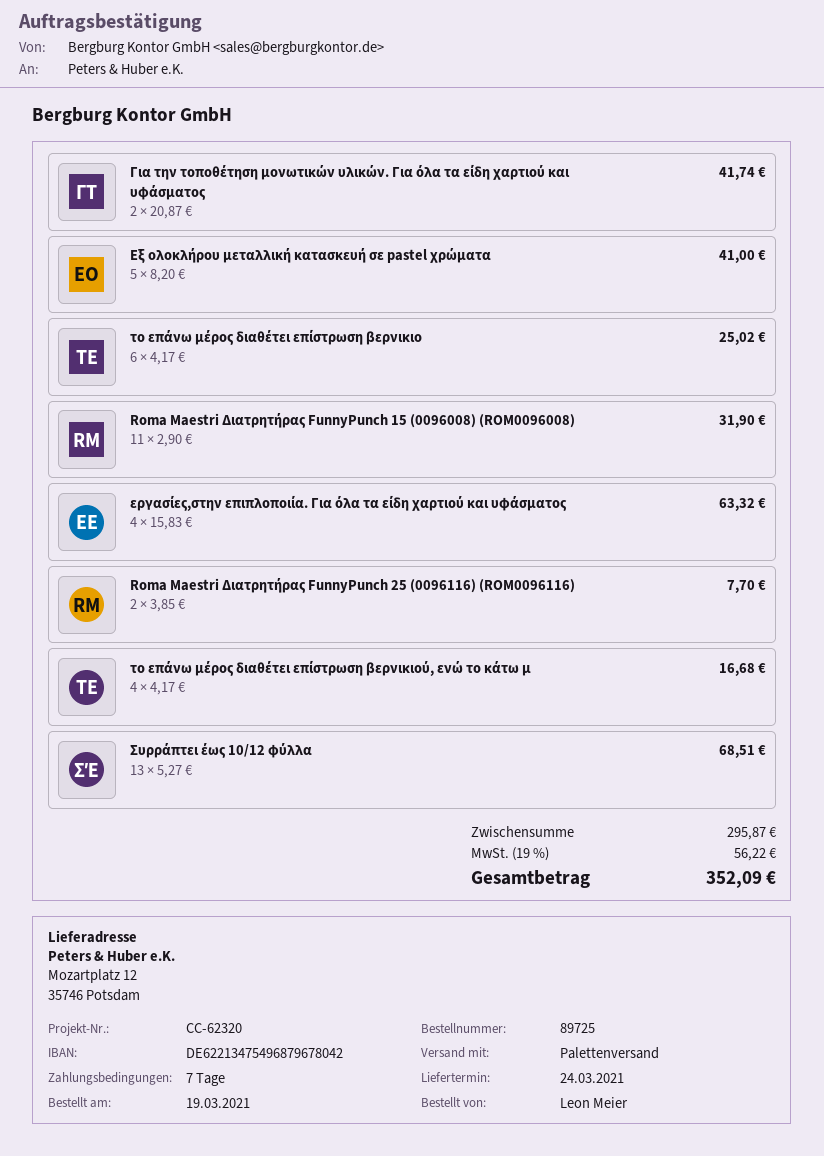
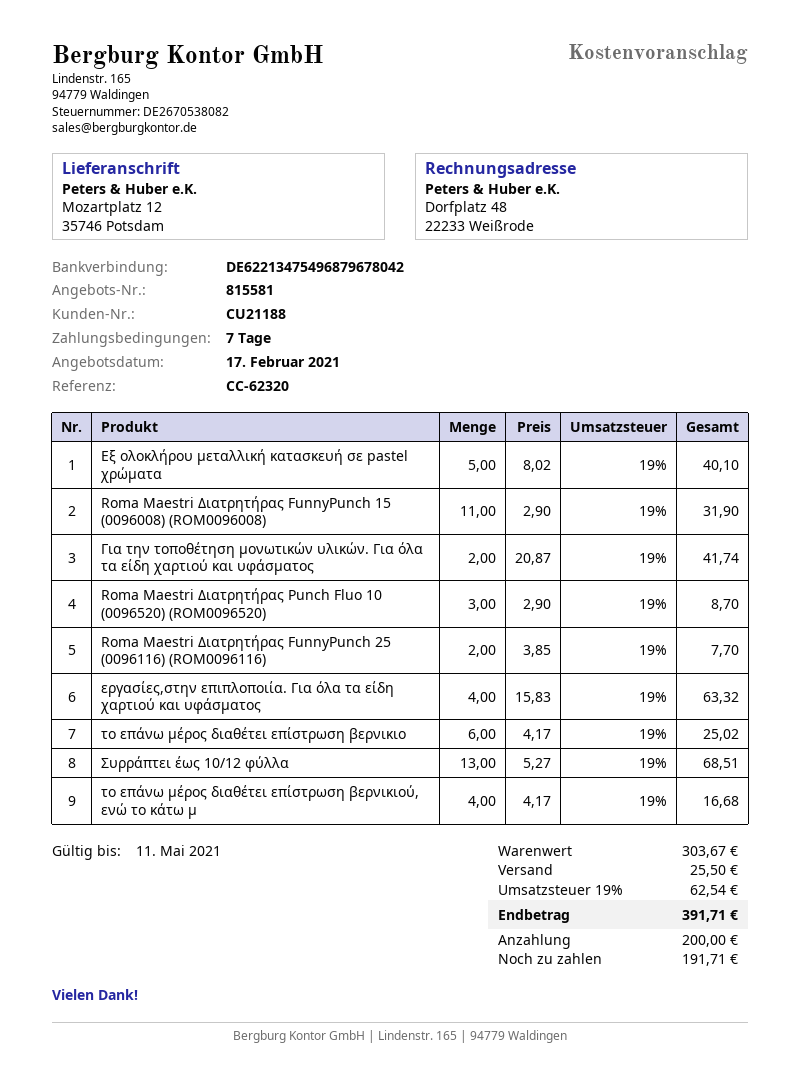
Εξ ολοκλήρου μεταλλική κατασκευή σε pastel χρώματα: 5 x 8.20 = 41.00 -> 5 x 8.02 = 40.10
Roma Maestri Διατρητήρας Punch Fluo 10 (0096520) (ROM0096520): none -> 3 x 2.90 = 8.70
subtotal: 295.87 -> 303.67
shipping: none -> 25.50
tax: 19% = 56.22 -> 19% = 62.54
total: 352.09 -> 391.71

